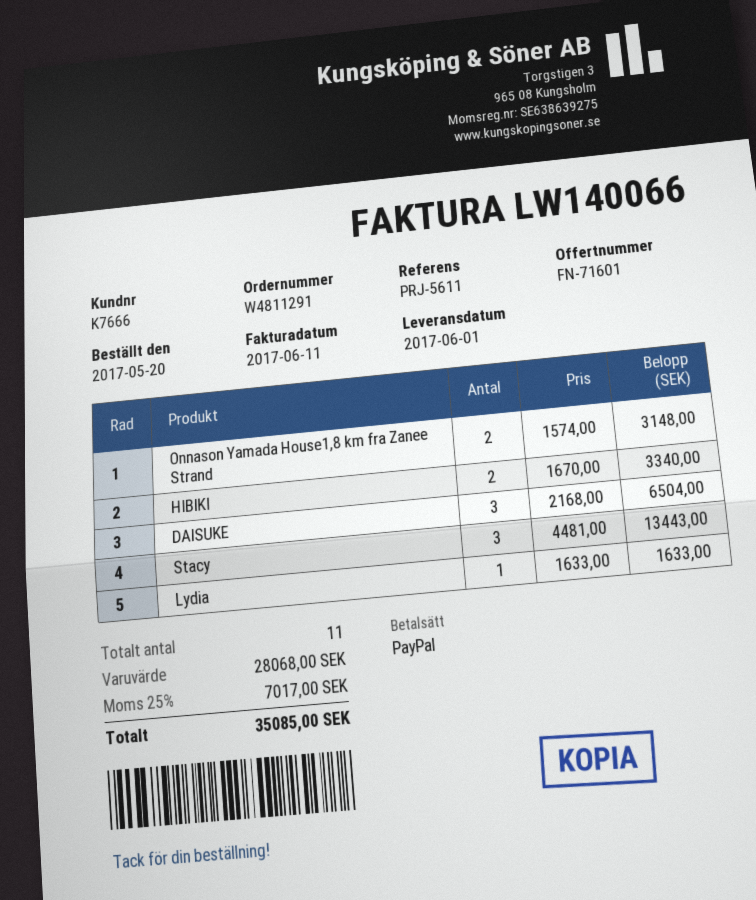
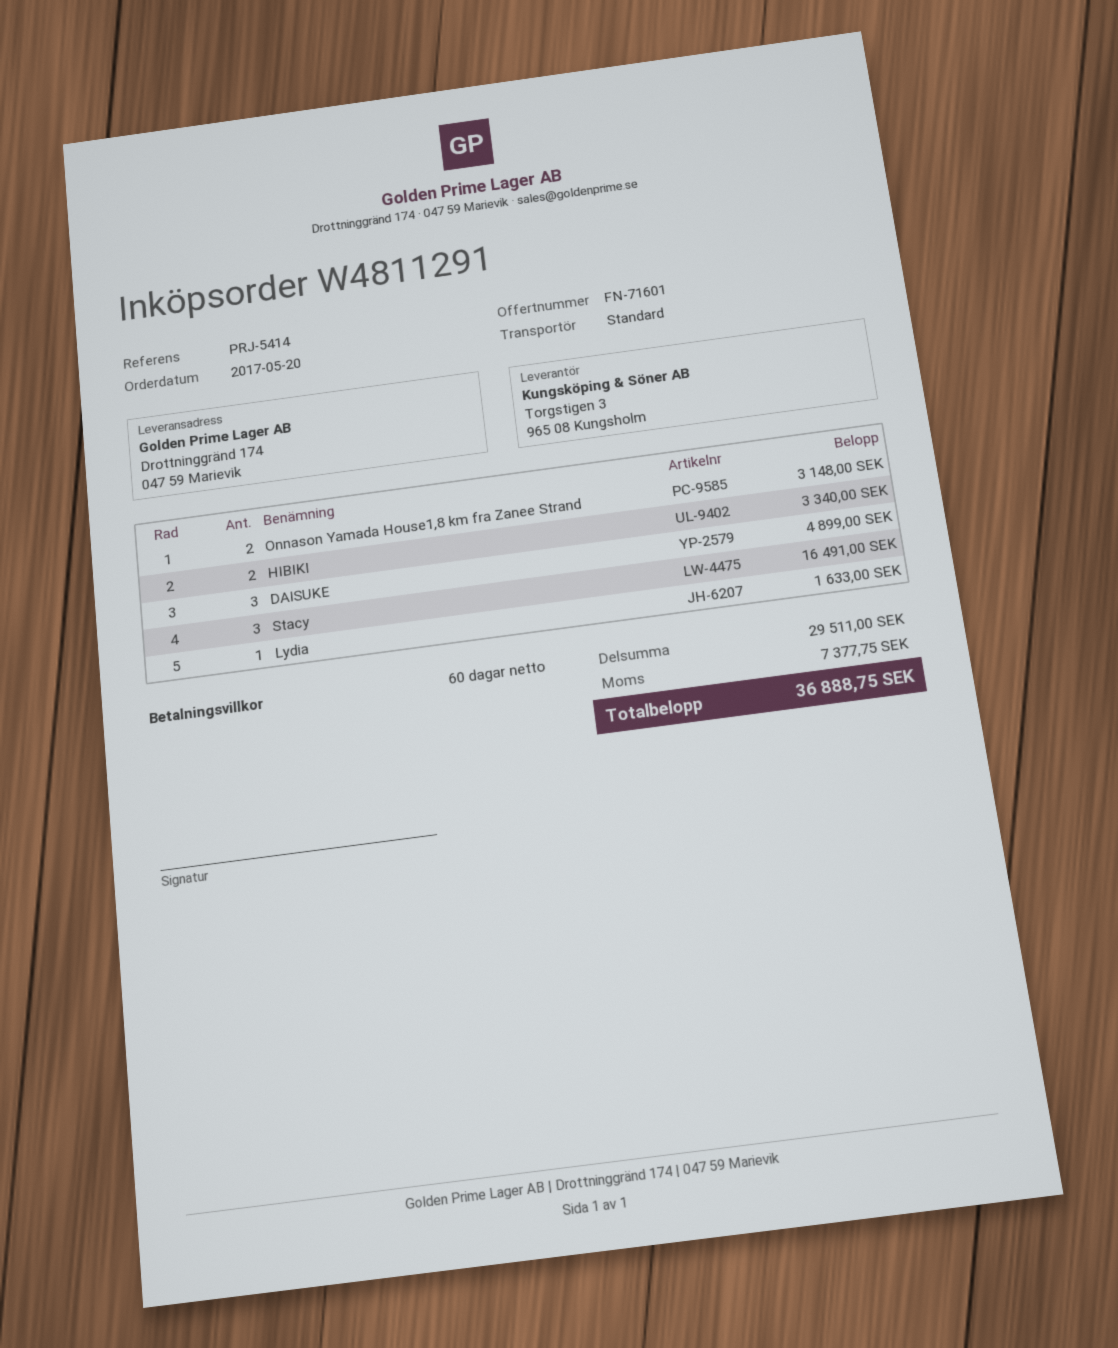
reference: PRJ-5611 -> PRJ-5414
DAISUKE: 3 for 6504.00 -> 3 for 4899.00
Stacy: 3 for 13443.00 -> 3 for 16491.00
subtotal: 28068.00 -> 29511.00
tax: 7017.00 -> 7377.75
total: 35085.00 -> 36888.75

